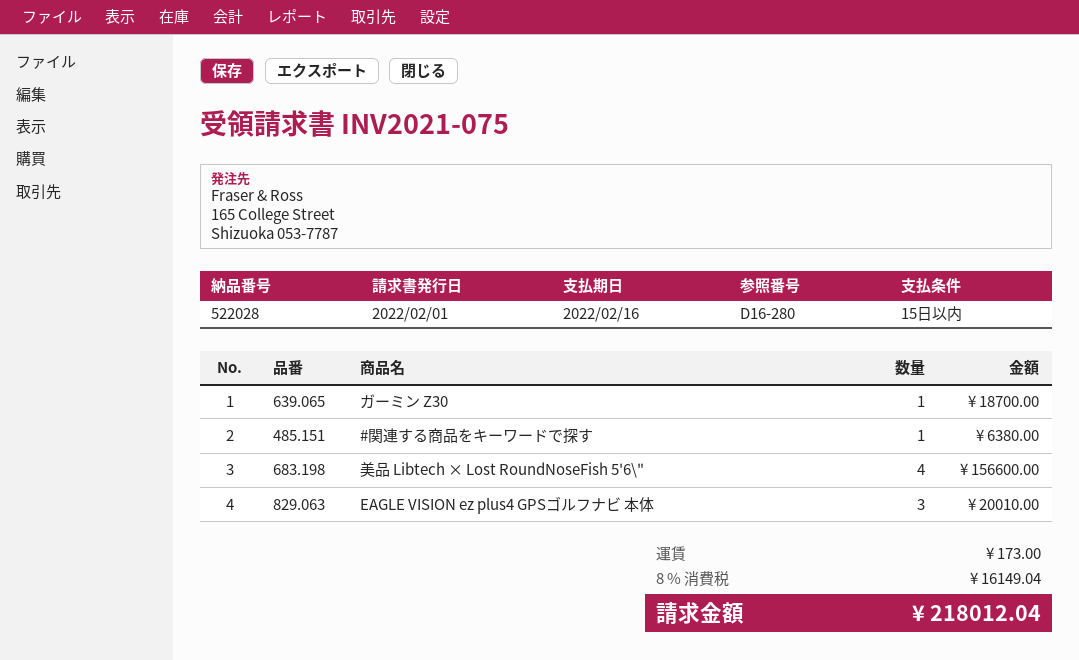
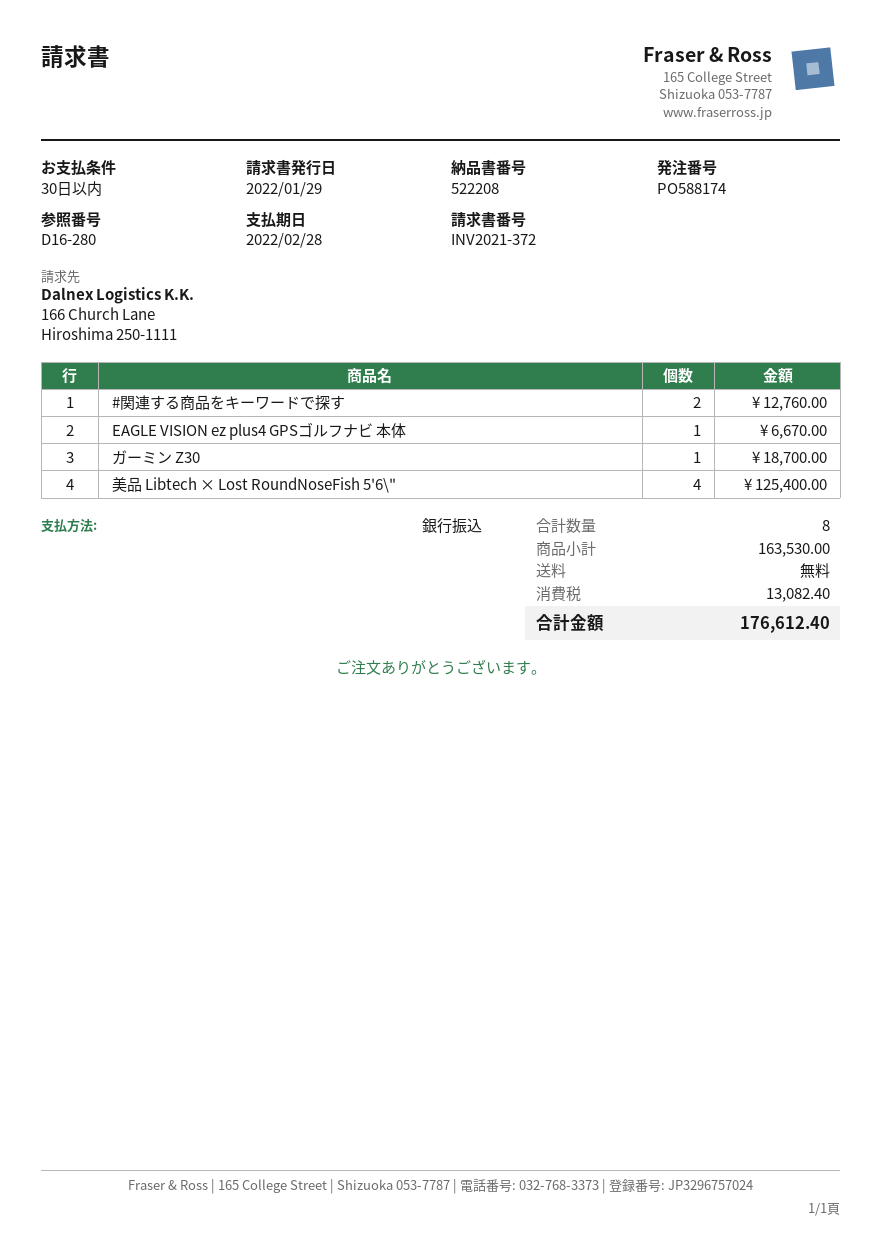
delivery note number: 522028 -> 522208
invoice number: INV2021-075 -> INV2021-372
invoice date: 2022-02-01 -> 2022-01-29
payment terms: 15 days -> 30 days
due date: 2022-02-16 -> 2022-02-28
#関連する商品をキーワードで探す: 1 for 6380.00 -> 2 for 12760.00
美品 Libtech × Lost RoundNoseFish 5'6\": 4 for 156600.00 -> 4 for 125400.00
EAGLE VISION ez plus4 GPSゴルフナビ 本体: 3 for 20010.00 -> 1 for 6670.00
shipping: 173.00 -> 0.00
tax: 16149.04 -> 13082.40
total: 218012.04 -> 176612.40

